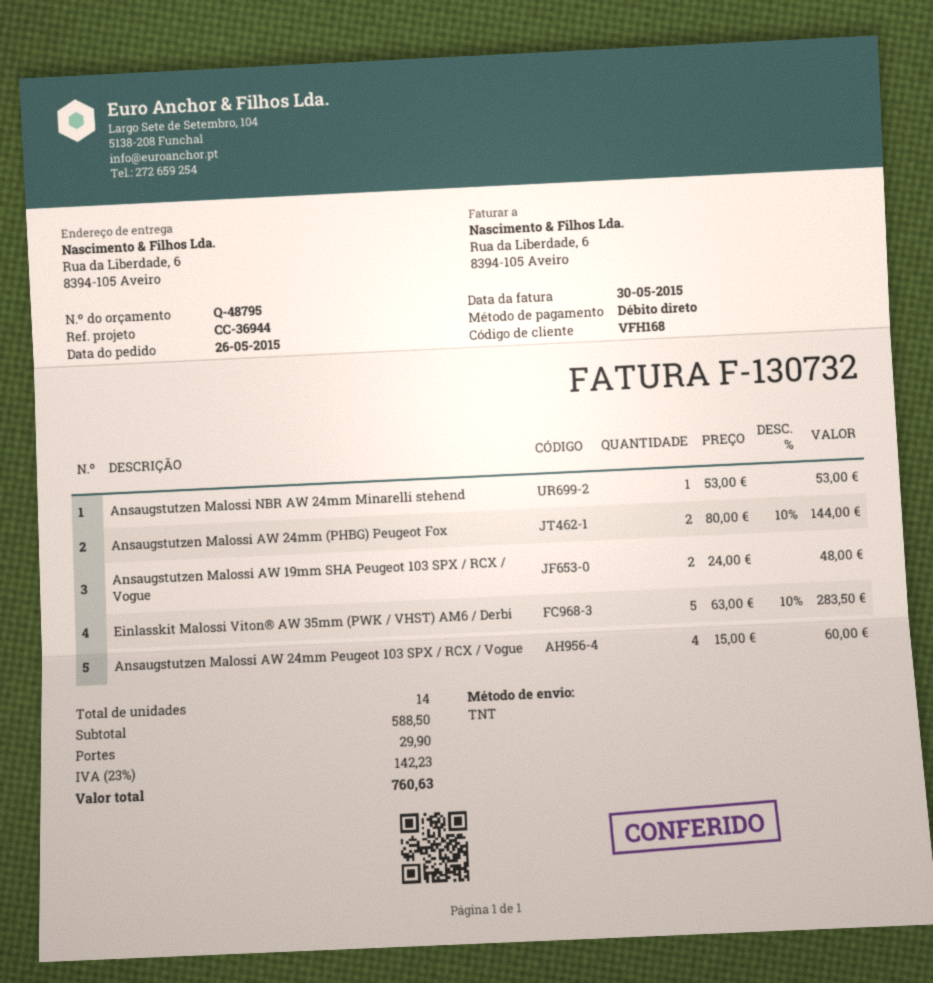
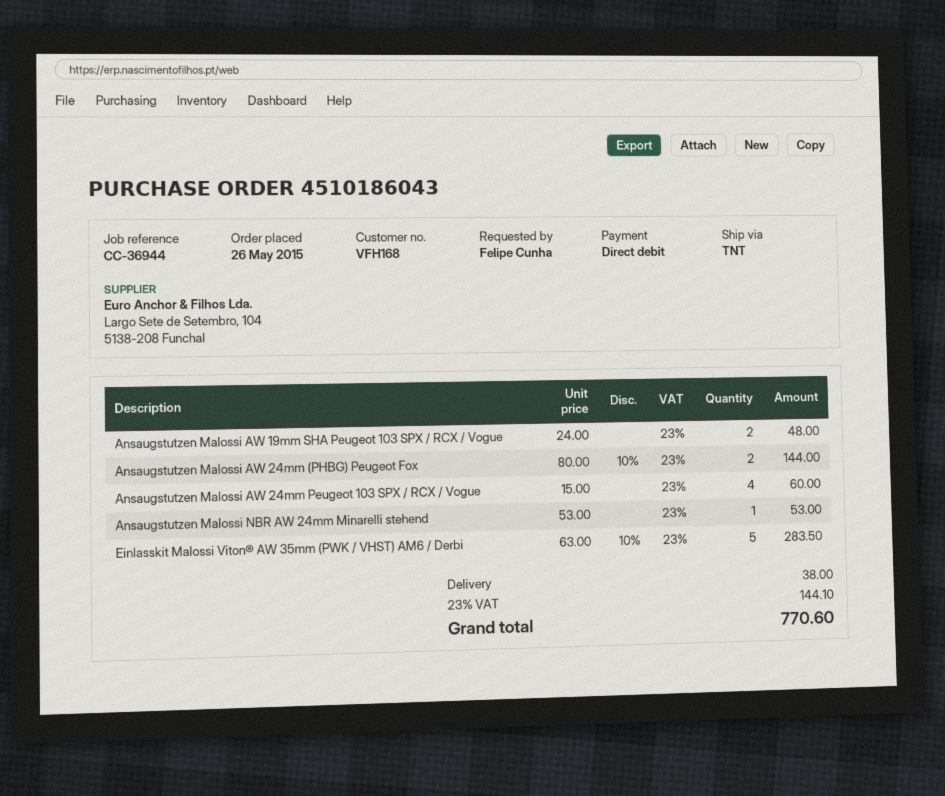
shipping: 29.90 -> 38.00
tax: 23% = 142.23 -> 23% = 144.10
total: 760.63 -> 770.60

